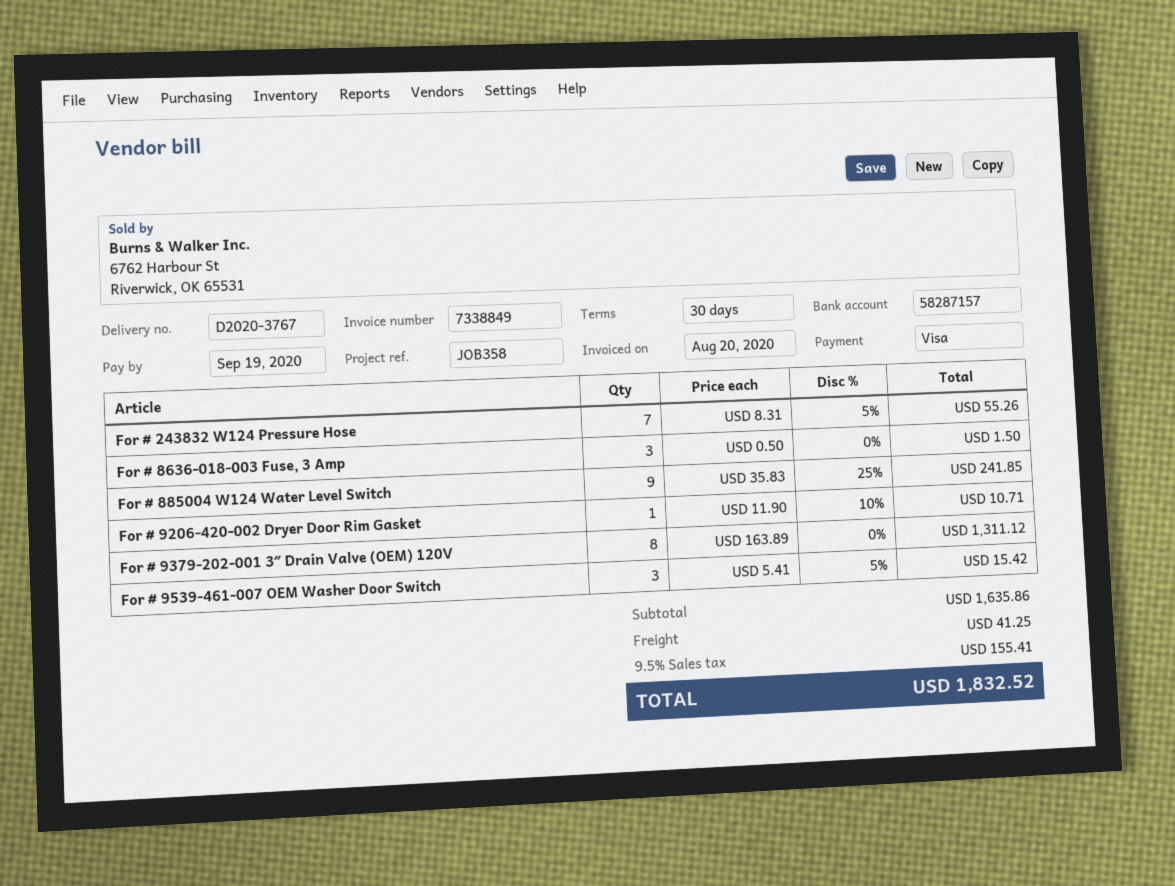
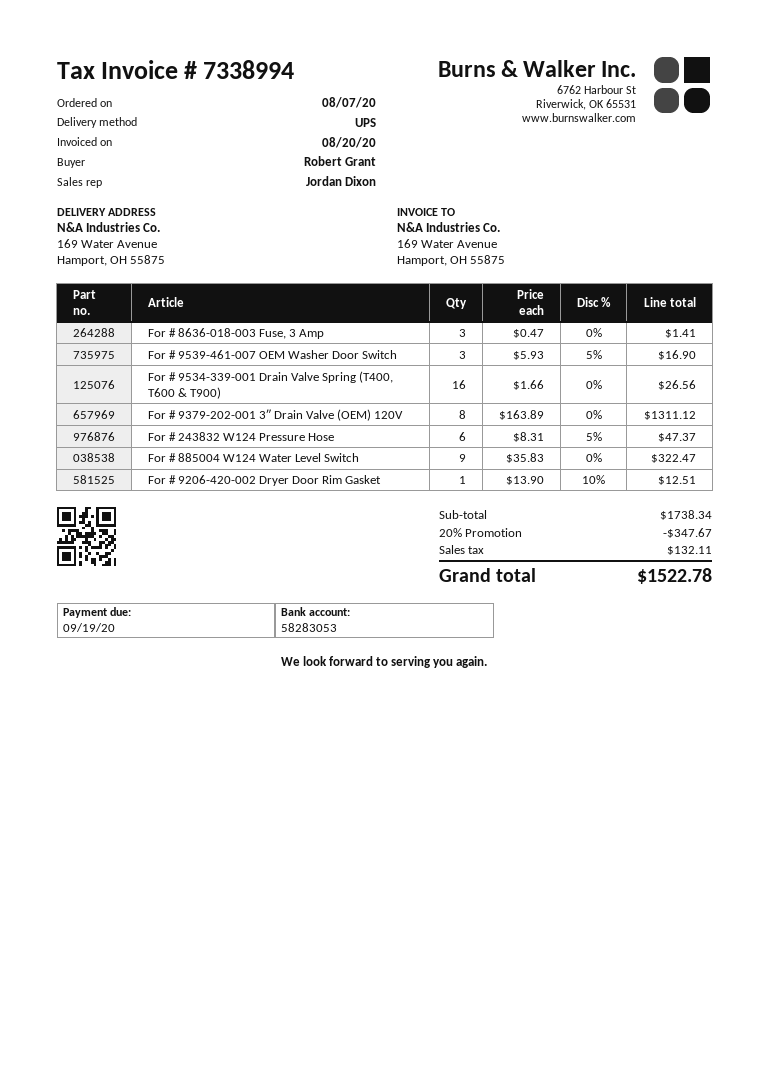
invoice number: 7338849 -> 7338994
bank account: 58287157 -> 58283053
For # 243832 W124 Pressure Hose: 7 x 8.31 - 5% = 55.26 -> 6 x 8.31 - 5% = 47.37
For # 8636-018-003 Fuse, 3 Amp: 3 x 0.50 = 1.50 -> 3 x 0.47 = 1.41
For # 885004 W124 Water Level Switch: 9 x 35.83 - 25% = 241.85 -> 9 x 35.83 = 322.47
For # 9206-420-002 Dryer Door Rim Gasket: 1 x 11.90 - 10% = 10.71 -> 1 x 13.90 - 10% = 12.51
For # 9539-461-007 OEM Washer Door Switch: 3 x 5.41 - 5% = 15.42 -> 3 x 5.93 - 5% = 16.90
For # 9534-339-001 Drain Valve Spring (T400, T600 & T900): none -> 16 x 1.66 = 26.56
subtotal: 1635.86 -> 1738.34
discount: none -> 20% = 347.67
shipping: 41.25 -> none
tax: 155.41 -> 132.11
total: 1832.52 -> 1522.78

